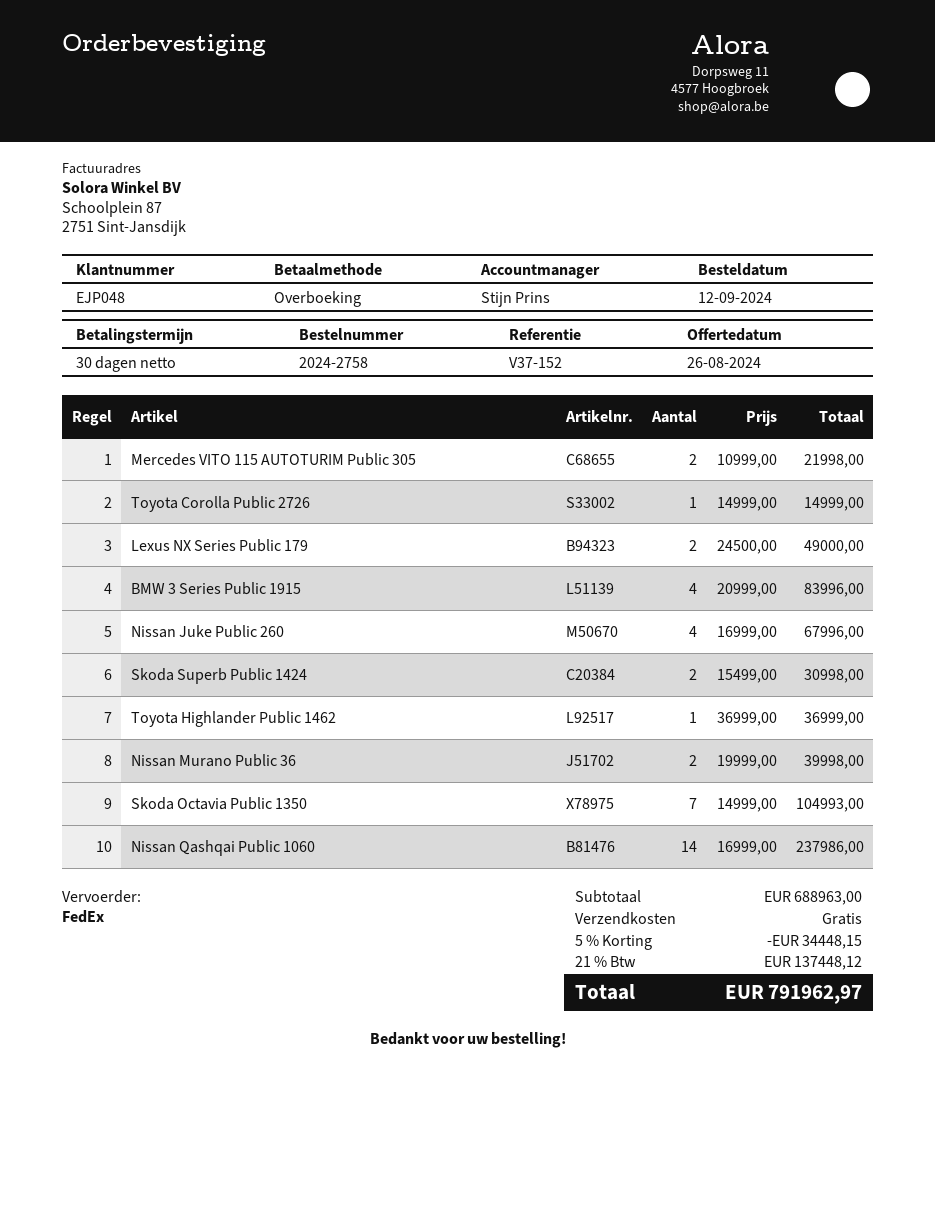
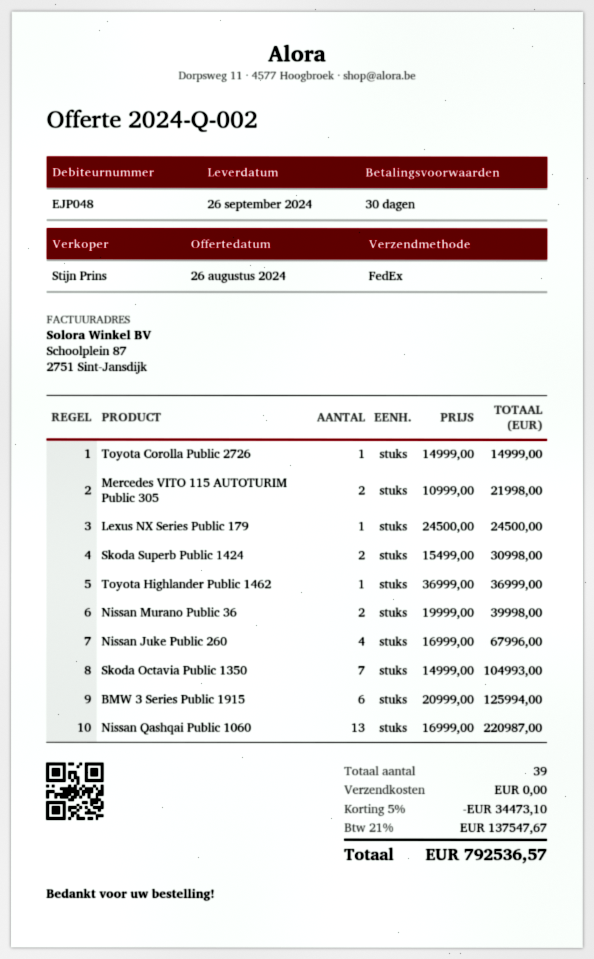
Lexus NX Series Public 179: 2 x 24500.00 = 49000.00 -> 1 x 24500.00 = 24500.00
BMW 3 Series Public 1915: 4 x 20999.00 = 83996.00 -> 6 x 20999.00 = 125994.00
Nissan Qashqai Public 1060: 14 x 16999.00 = 237986.00 -> 13 x 16999.00 = 220987.00
discount: 5% = 34448.15 -> 5% = 34473.10
tax: 21% = 137448.12 -> 21% = 137547.67
total: 791962.97 -> 792536.57

